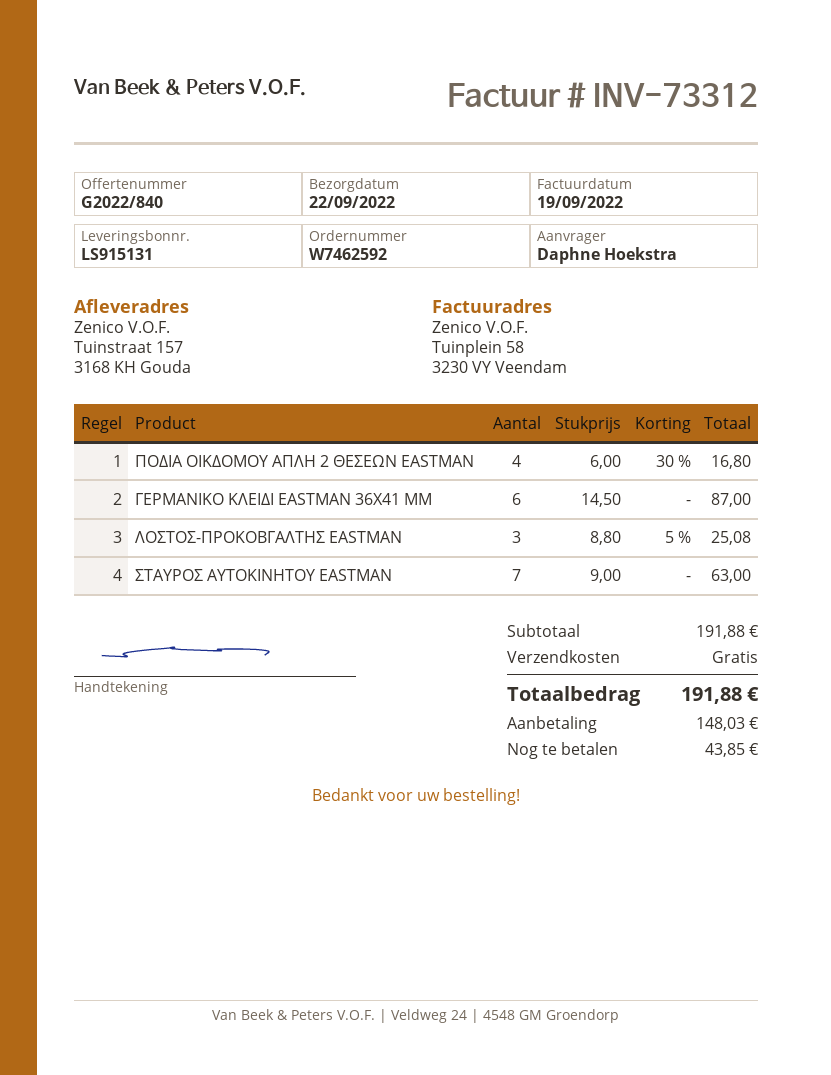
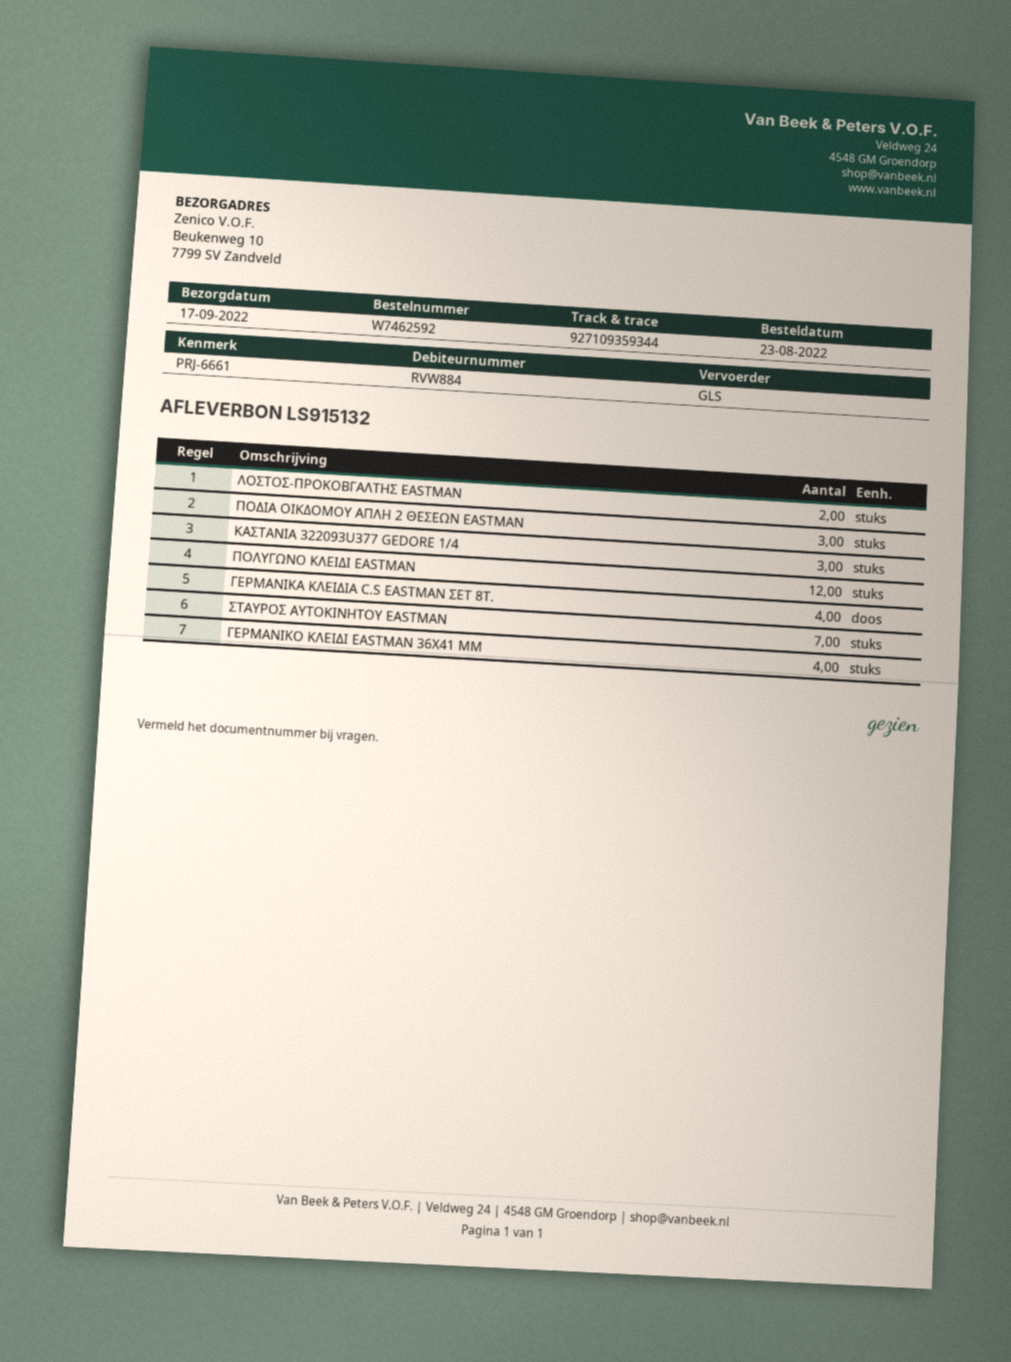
delivery note number: LS915131 -> LS915132
delivery date: 2022-09-22 -> 2022-09-17
ship to: Tuinstraat 157, 3168 KH Gouda -> Beukenweg 10, 7799 SV Zandveld
ΠΟΔΙΑ ΟΙΚΔΟΜΟΥ ΑΠΛΗ 2 ΘΕΣΕΩΝ EASTMAN: 4 -> 3
ΓΕΡΜΑΝΙΚΟ ΚΛΕΙΔΙ EASTMAN 36Χ41 ΜΜ: 6 -> 4
ΛΟΣΤΟΣ-ΠΡΟΚΟΒΓΑΛΤΗΣ EASTMAN: 3 -> 2
ΚΑΣΤΑΝΙΑ 322093U377 GEDORE 1/4: none -> 3
ΠΟΛΥΓΩΝO ΚΛΕΙΔΙ EASTMAN: none -> 12
ΓΕΡΜΑΝΙΚΑ ΚΛΕΙΔΙΑ C.S EASTMAN ΣΕΤ 8T.: none -> 4

